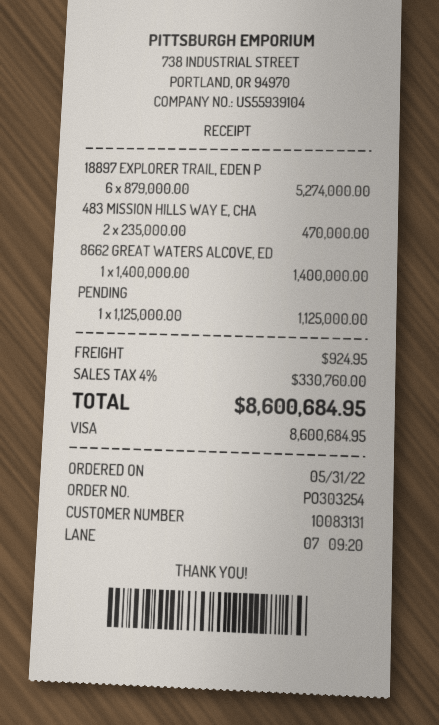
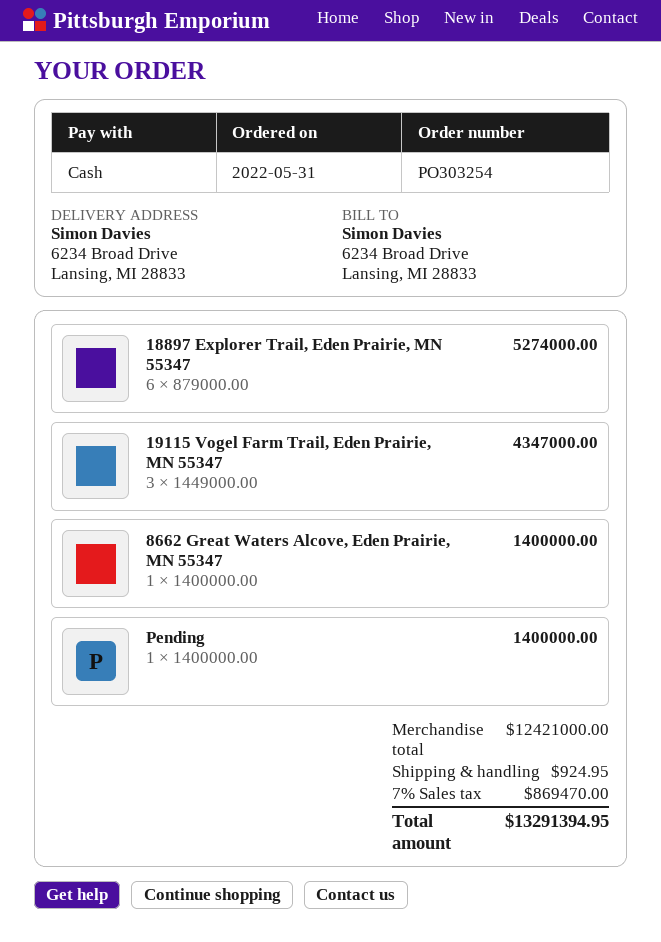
payment method: Visa -> cash
483 MISSION HILLS WAY E, CHA: 2 x 235000.00 = 470000.00 -> none
PENDING: 1 x 1125000.00 = 1125000.00 -> 1 x 1400000.00 = 1400000.00
19115 Vogel Farm Trail, Eden Prairie, MN 55347: none -> 3 x 1449000.00 = 4347000.00
tax: 4% = 330760.00 -> 7% = 869470.00
total: 8600684.95 -> 13291394.95

